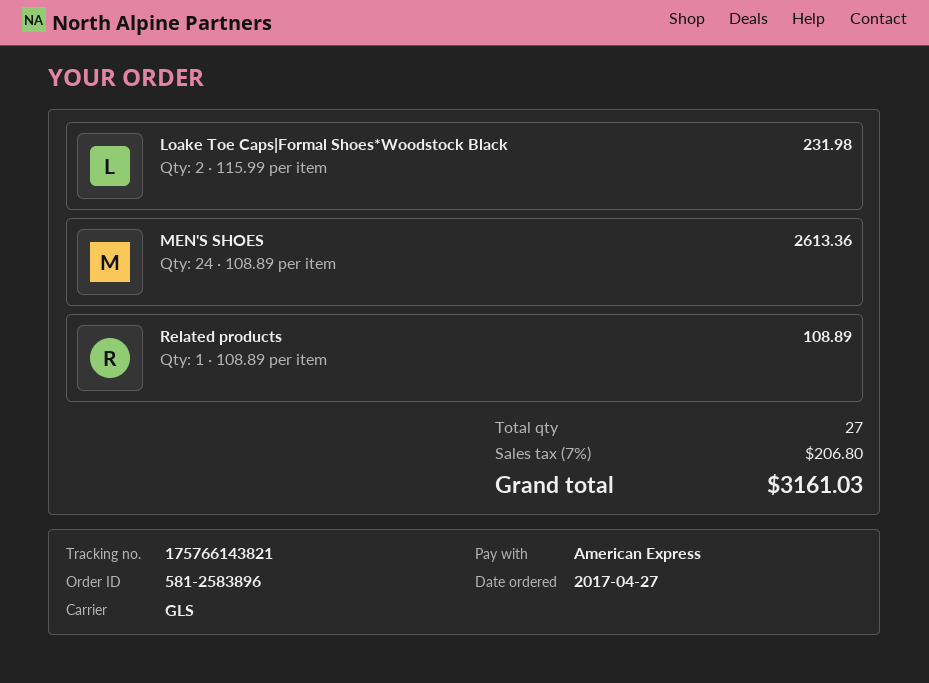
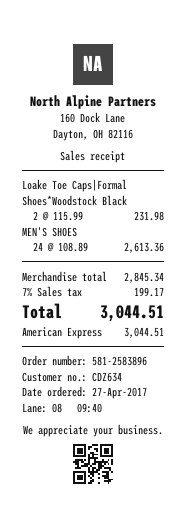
Related products: 1 x 108.89 = 108.89 -> none
tax: 7% = 206.80 -> 7% = 199.17
total: 3161.03 -> 3044.51

